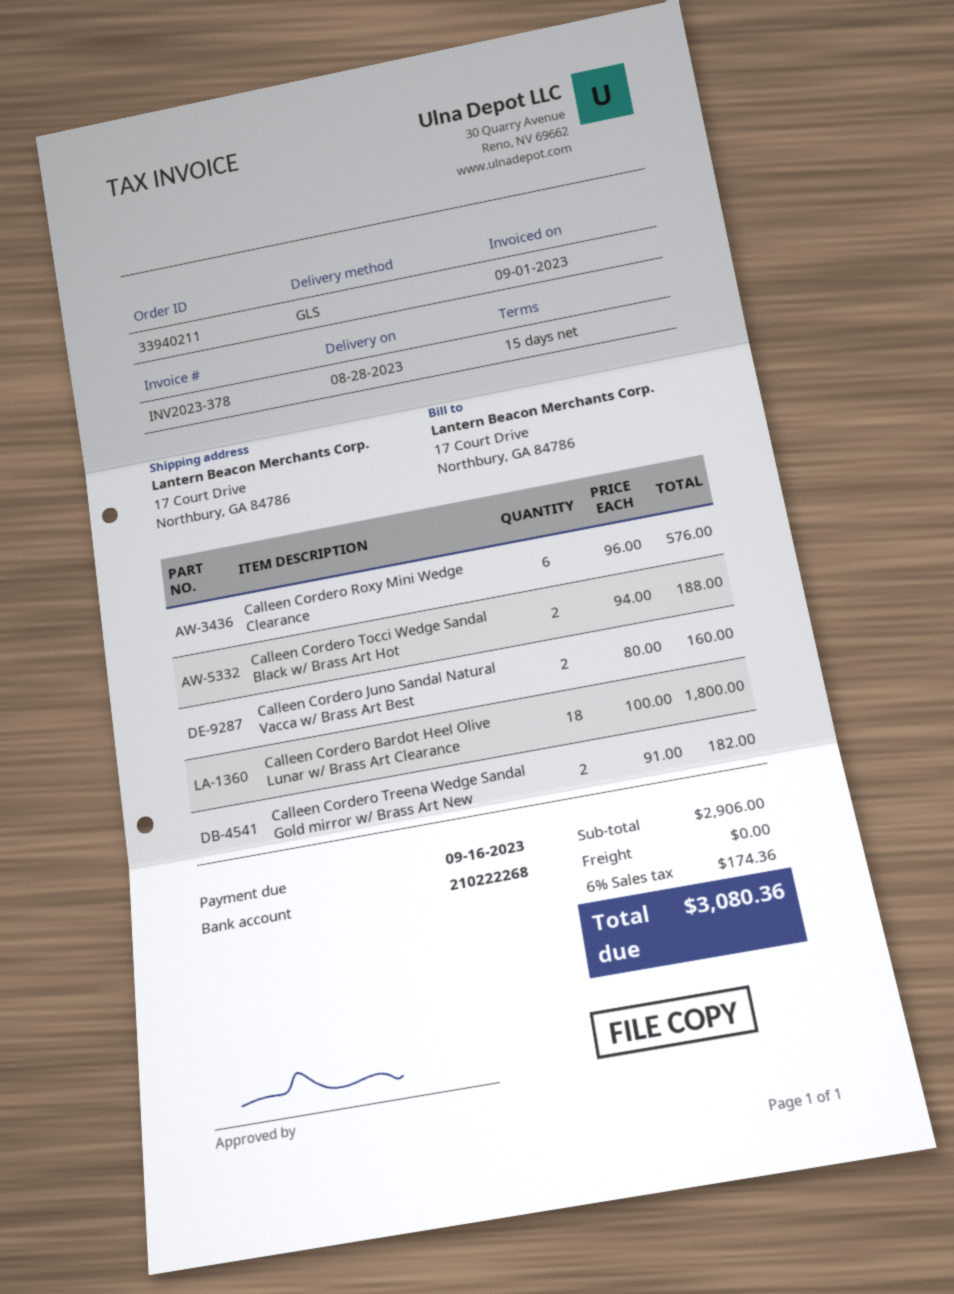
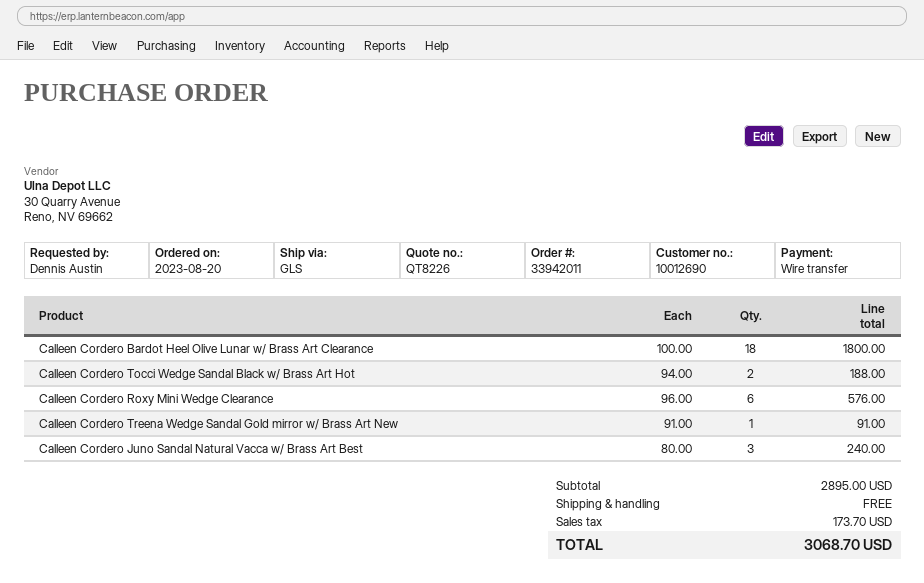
order number: 33940211 -> 33942011
Calleen Cordero Juno Sandal Natural Vacca w/ Brass Art Best: 2 x 80.00 = 160.00 -> 3 x 80.00 = 240.00
Calleen Cordero Treena Wedge Sandal Gold mirror w/ Brass Art New: 2 x 91.00 = 182.00 -> 1 x 91.00 = 91.00
subtotal: 2906.00 -> 2895.00
tax: 174.36 -> 173.70
total: 3080.36 -> 3068.70

